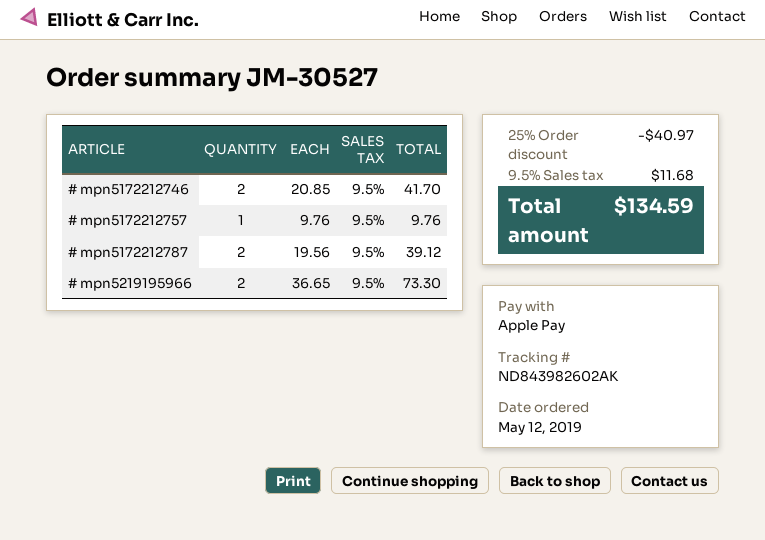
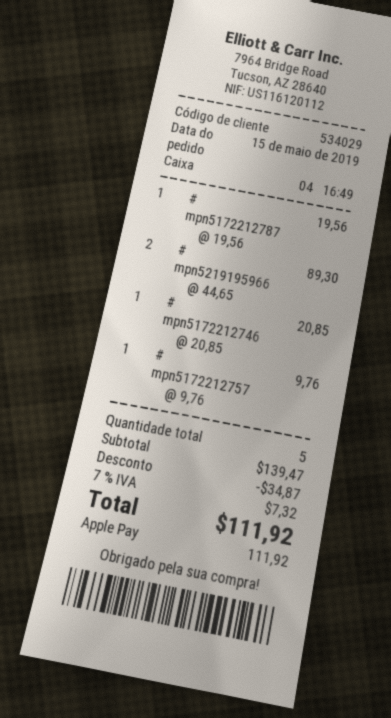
order date: 2019-05-12 -> 2019-05-15
# mpn5172212746: 2 x 20.85 = 41.70 -> 1 x 20.85 = 20.85
# mpn5172212787: 2 x 19.56 = 39.12 -> 1 x 19.56 = 19.56
# mpn5219195966: 2 x 36.65 = 73.30 -> 2 x 44.65 = 89.30
discount: 40.97 -> 34.87
tax: 9.5% = 11.68 -> 7% = 7.32
total: 134.59 -> 111.92

